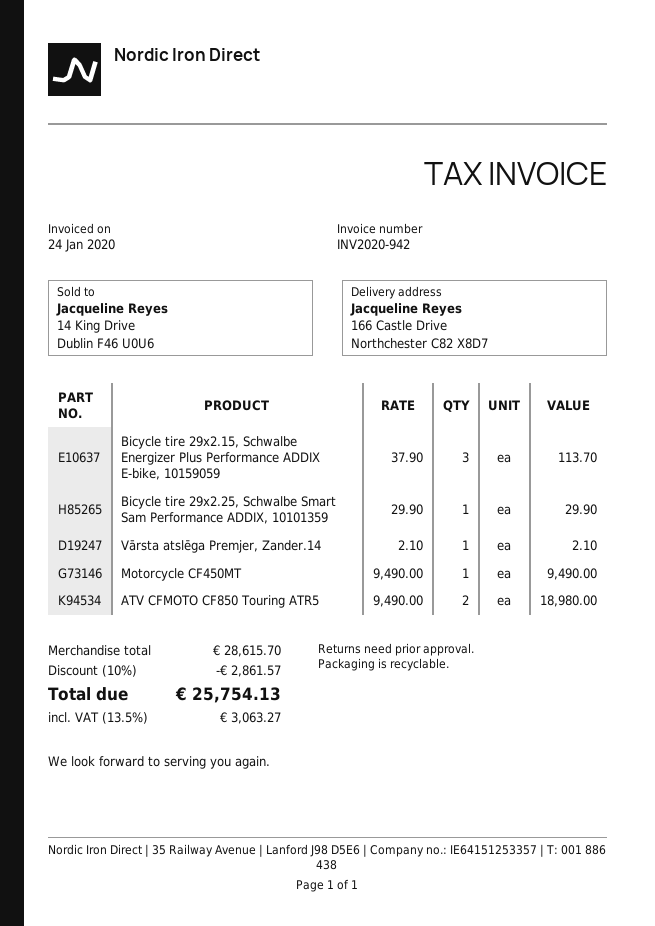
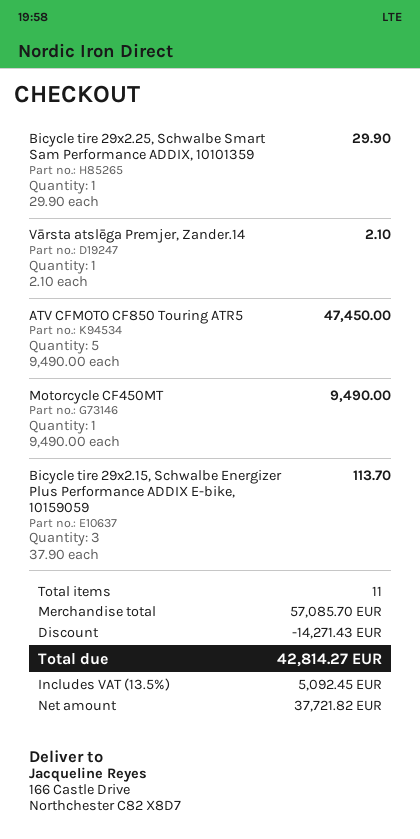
ATV CFMOTO CF850 Touring ATR5: 2 x 9490.00 = 18980.00 -> 5 x 9490.00 = 47450.00
subtotal: 28615.70 -> 57085.70
discount: 2861.57 -> 14271.43
tax: 13.5% = 3063.27 -> 13.5% = 5092.45
total: 25754.13 -> 42814.27

